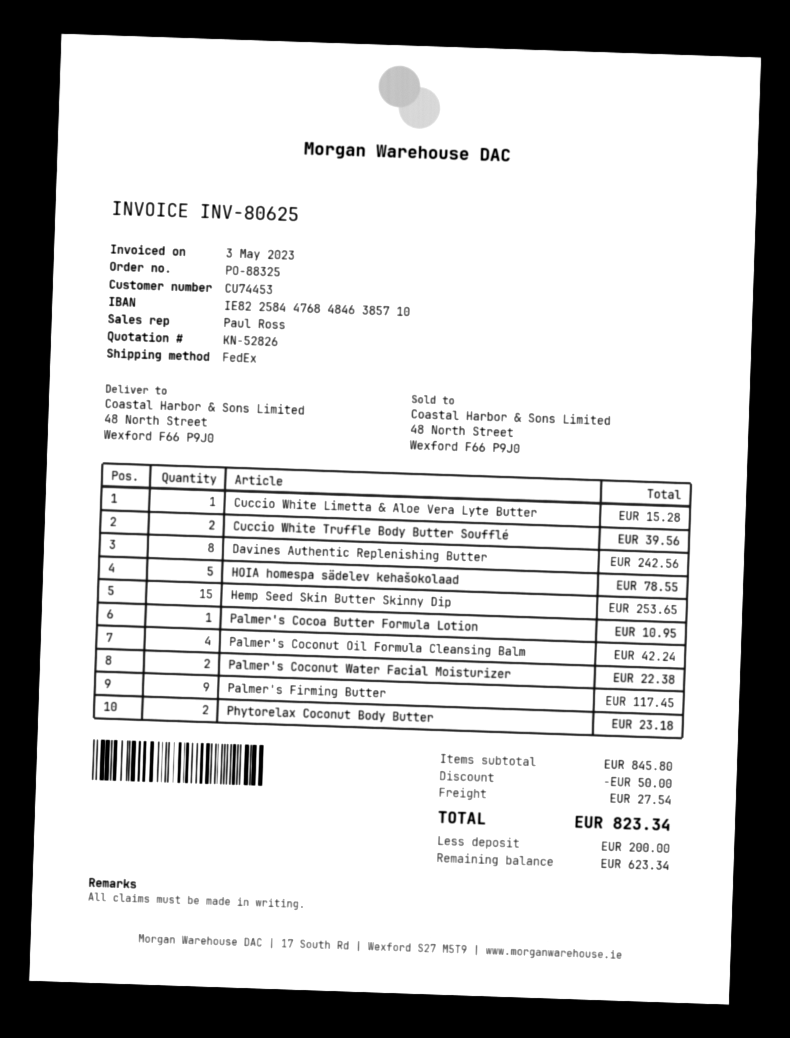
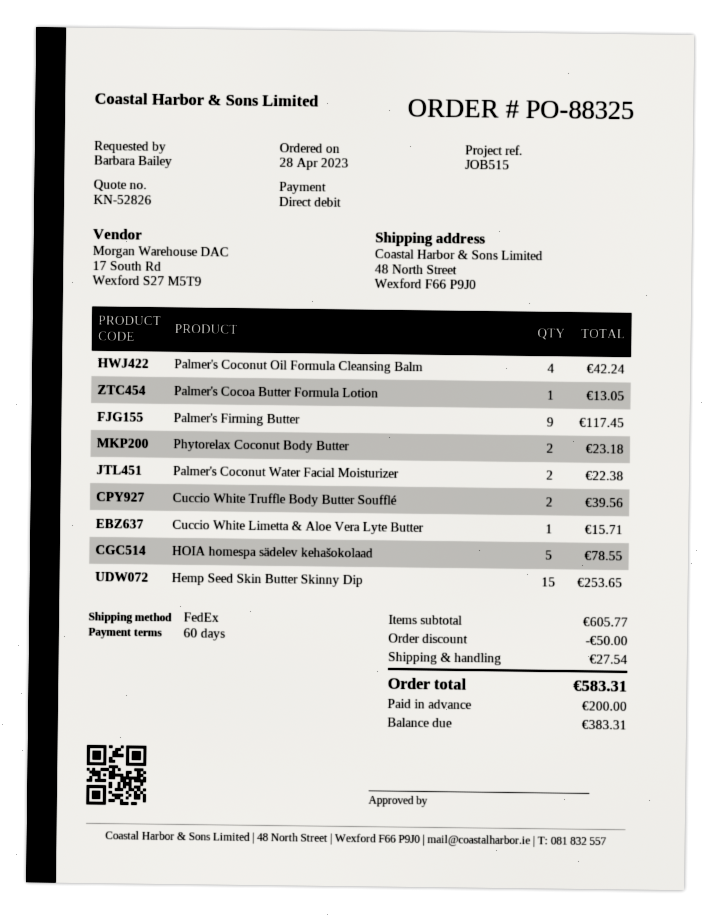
Cuccio White Limetta & Aloe Vera Lyte Butter: 1 for 15.28 -> 1 for 15.71
Davines Authentic Replenishing Butter: 8 for 242.56 -> none
Palmer's Cocoa Butter Formula Lotion: 1 for 10.95 -> 1 for 13.05
subtotal: 845.80 -> 605.77
total: 823.34 -> 583.31
balance: 623.34 -> 383.31

